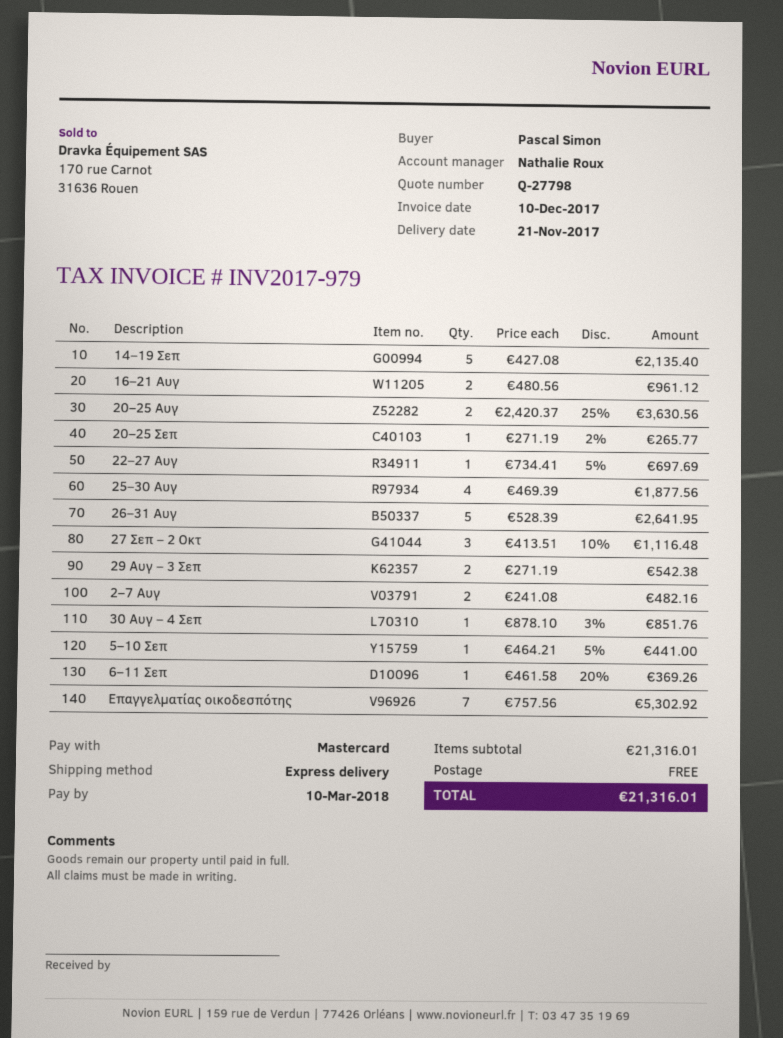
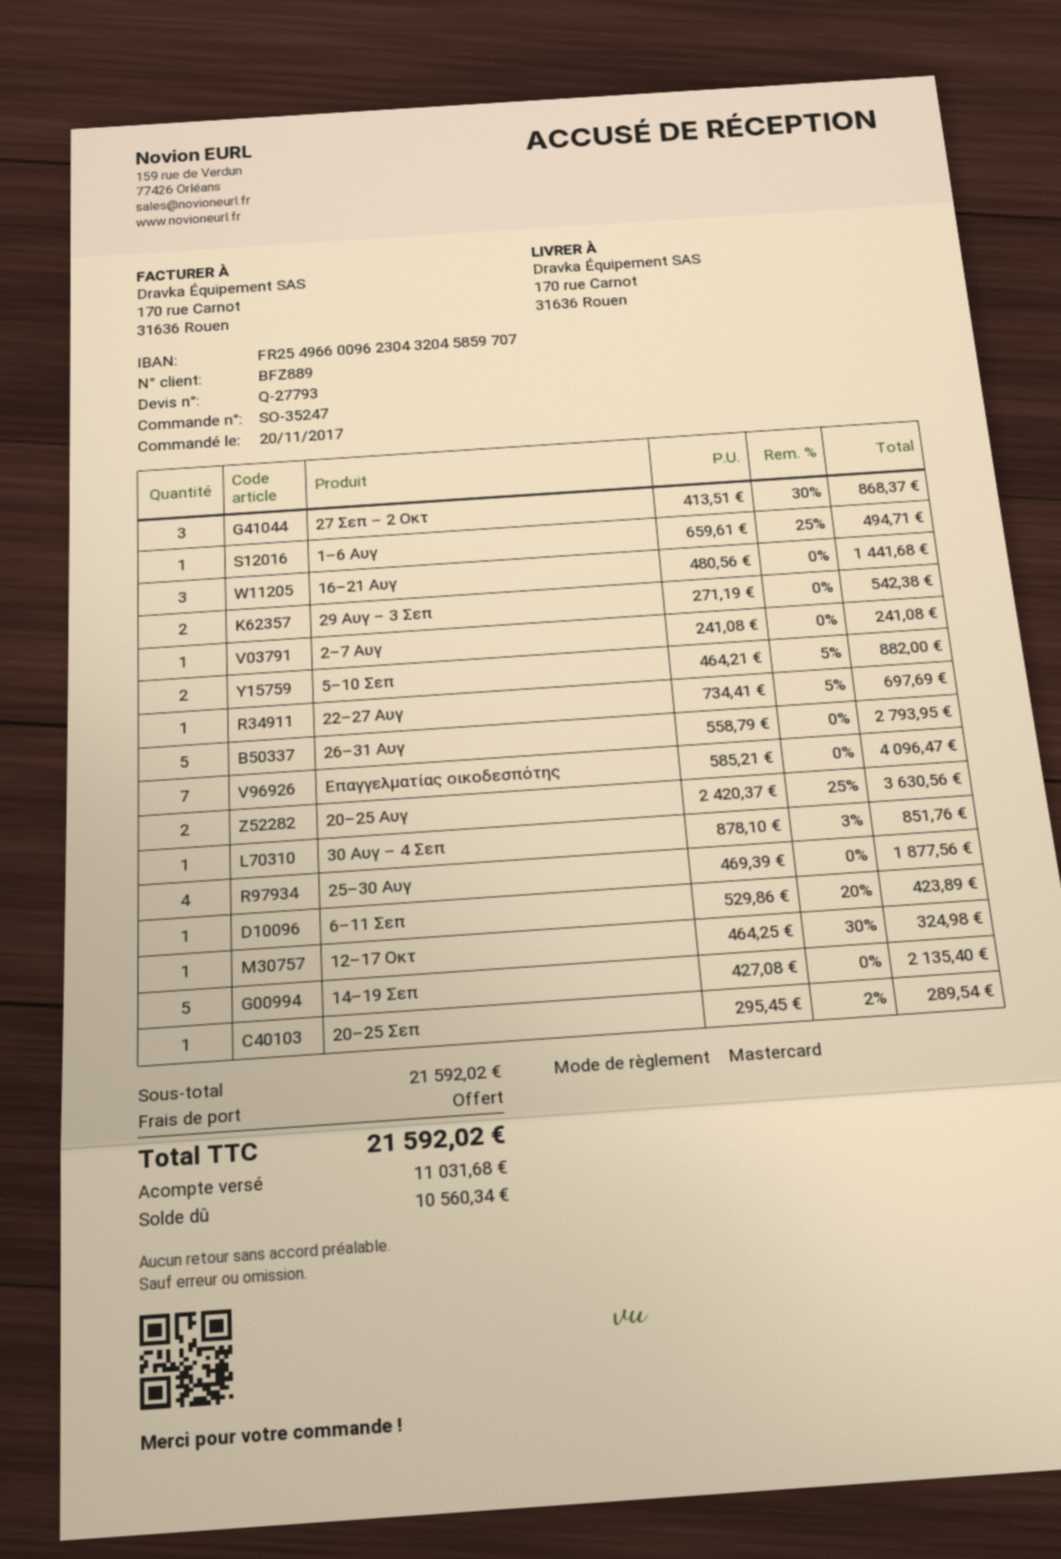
quote number: Q-27798 -> Q-27793
16–21 Αυγ: 2 x 480.56 = 961.12 -> 3 x 480.56 = 1441.68
20–25 Σεπ: 1 x 271.19 - 2% = 265.77 -> 1 x 295.45 - 2% = 289.54
26–31 Αυγ: 5 x 528.39 = 2641.95 -> 5 x 558.79 = 2793.95
27 Σεπ – 2 Οκτ: 3 x 413.51 - 10% = 1116.48 -> 3 x 413.51 - 30% = 868.37
2–7 Αυγ: 2 x 241.08 = 482.16 -> 1 x 241.08 = 241.08
5–10 Σεπ: 1 x 464.21 - 5% = 441.00 -> 2 x 464.21 - 5% = 882.00
6–11 Σεπ: 1 x 461.58 - 20% = 369.26 -> 1 x 529.86 - 20% = 423.89
Επαγγελματίας οικοδεσπότης: 7 x 757.56 = 5302.92 -> 7 x 585.21 = 4096.47
1–6 Αυγ: none -> 1 x 659.61 - 25% = 494.71
12–17 Οκτ: none -> 1 x 464.25 - 30% = 324.98
subtotal: 21316.01 -> 21592.02
total: 21316.01 -> 21592.02

